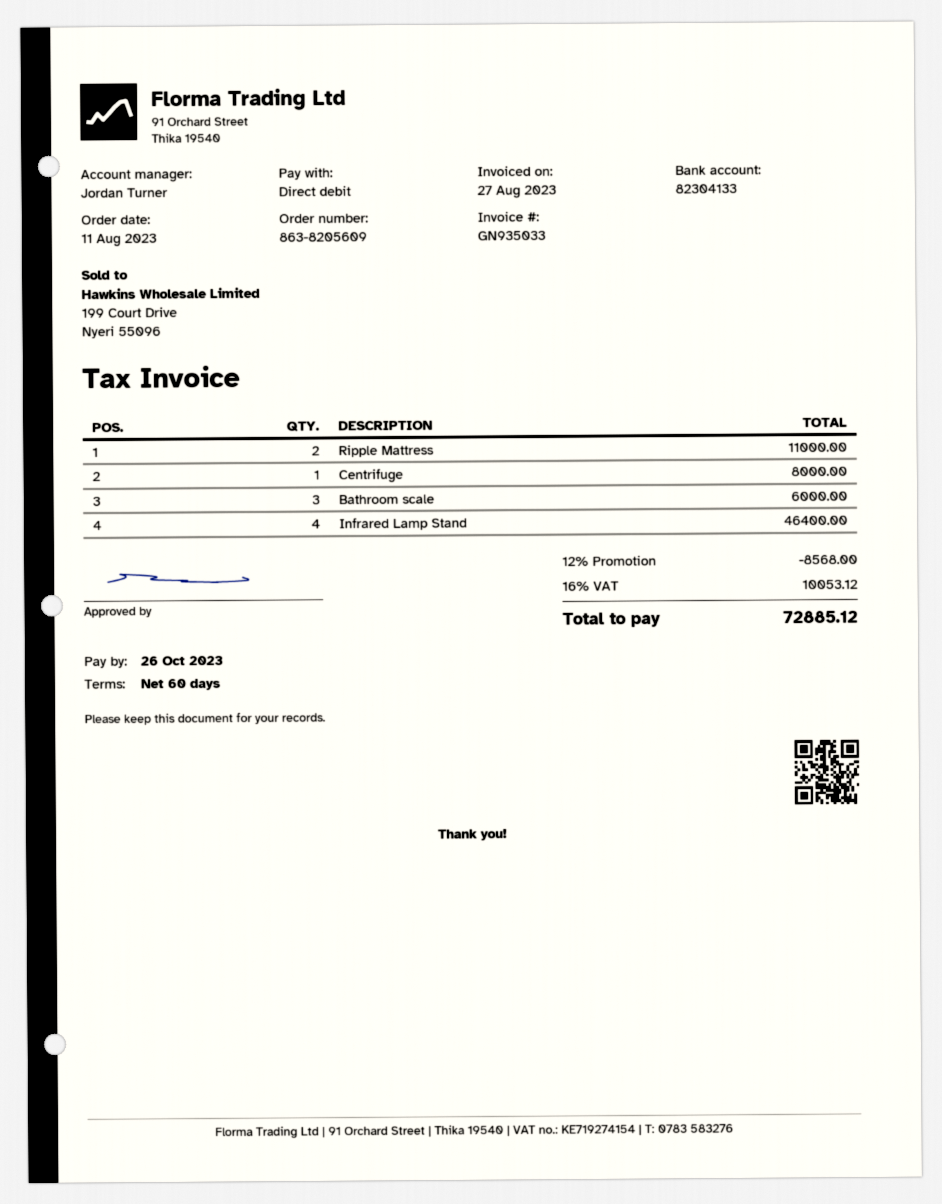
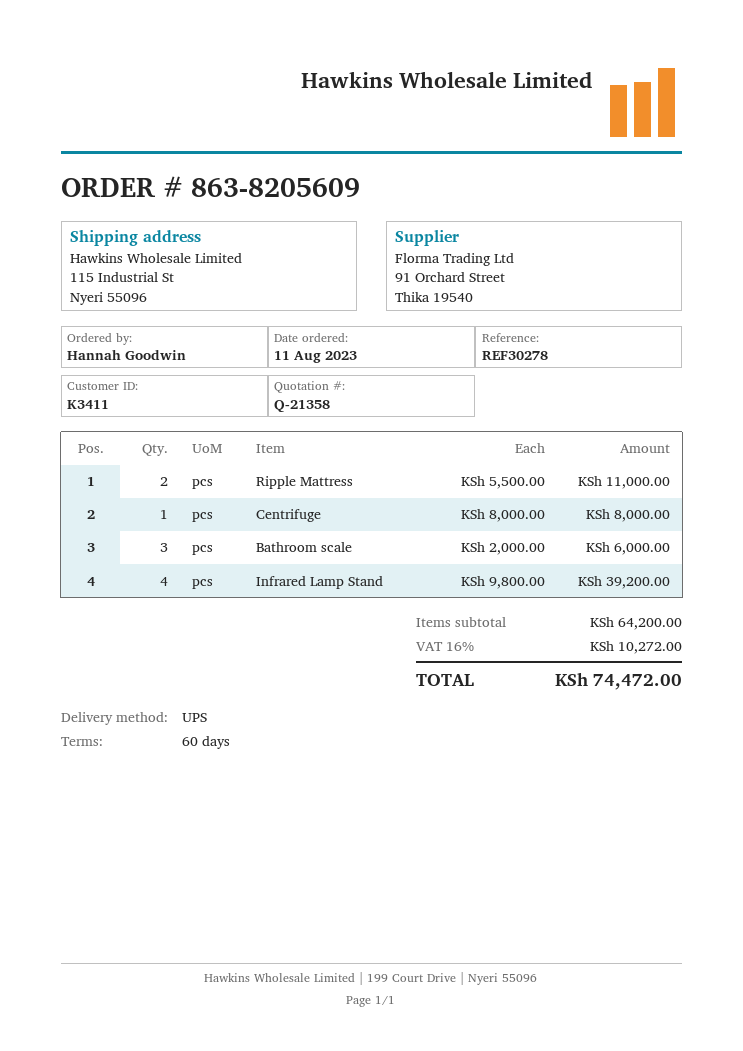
Infrared Lamp Stand: 4 for 46400.00 -> 4 for 39200.00
discount: 12% = 8568.00 -> none
tax: 16% = 10053.12 -> 16% = 10272.00
total: 72885.12 -> 74472.00

